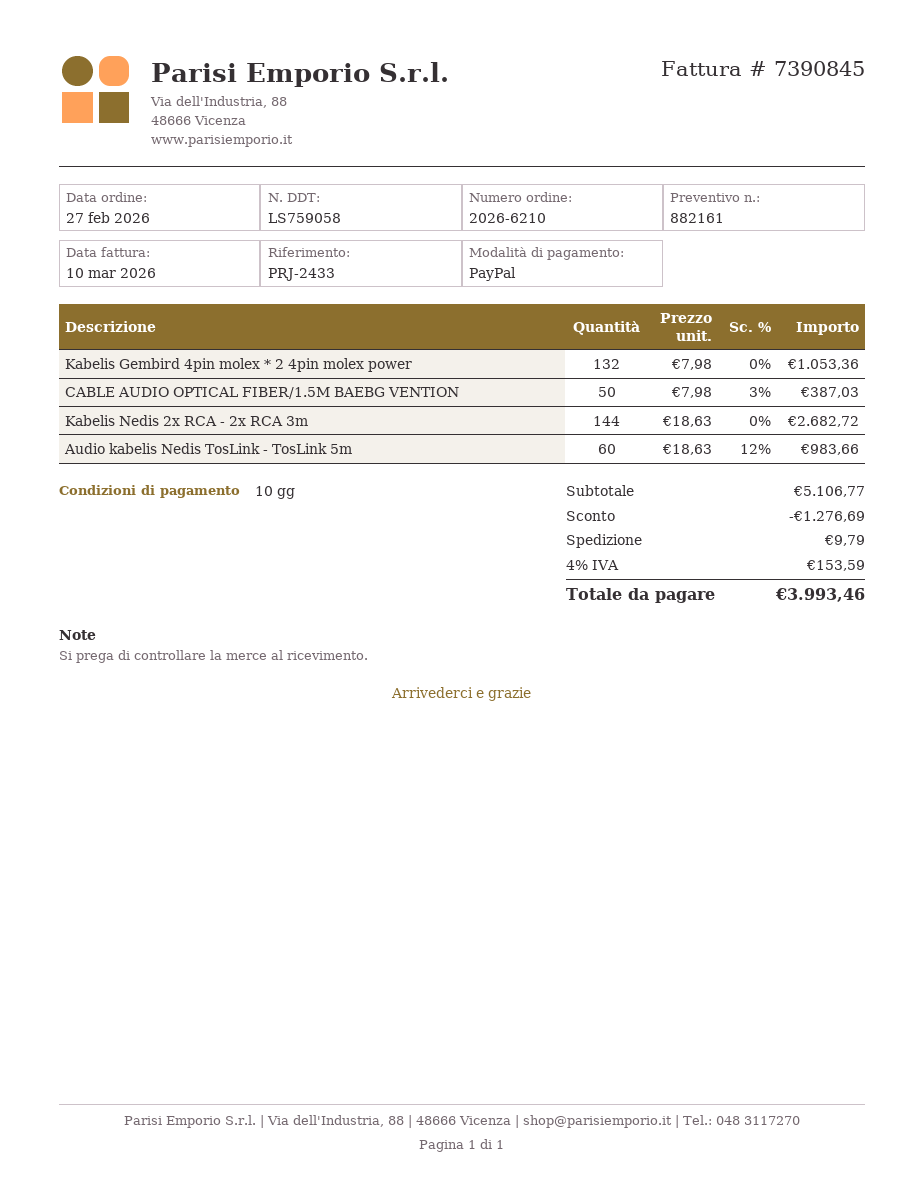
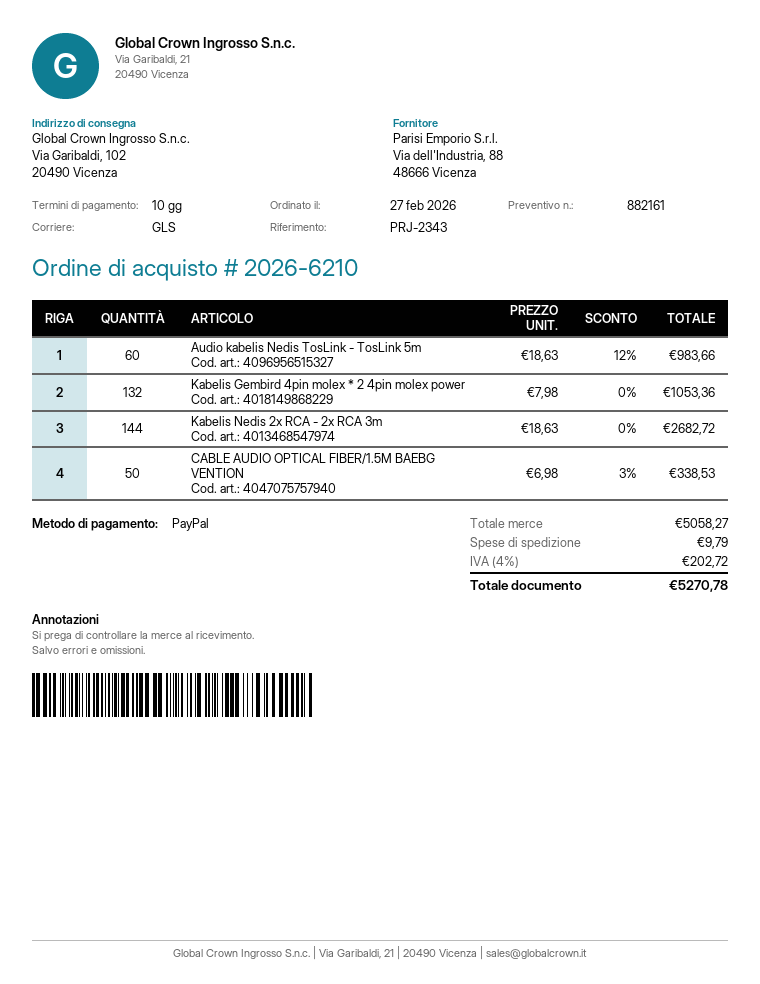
reference: PRJ-2433 -> PRJ-2343
CABLE AUDIO OPTICAL FIBER/1.5M BAEBG VENTION: 50 x 7.98 - 3% = 387.03 -> 50 x 6.98 - 3% = 338.53
subtotal: 5106.77 -> 5058.27
discount: 1276.69 -> none
tax: 4% = 153.59 -> 4% = 202.72
total: 3993.46 -> 5270.78

